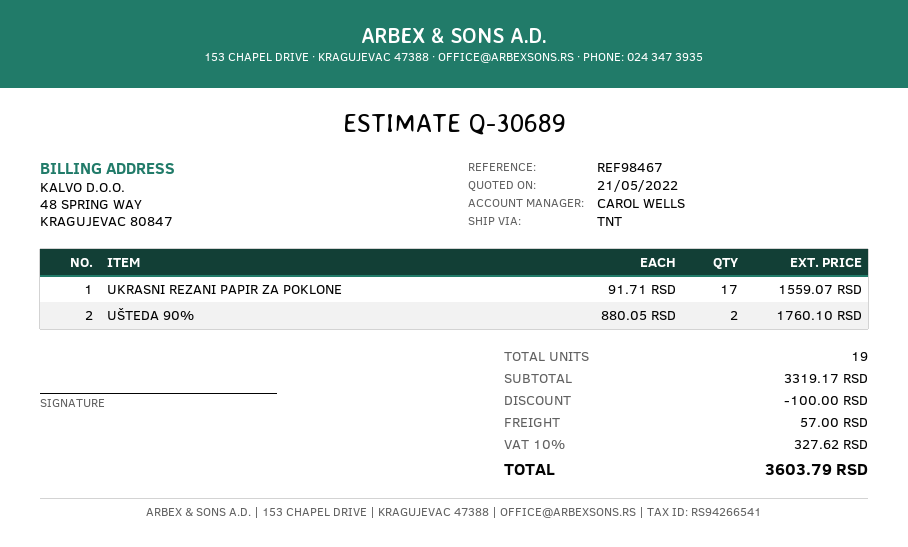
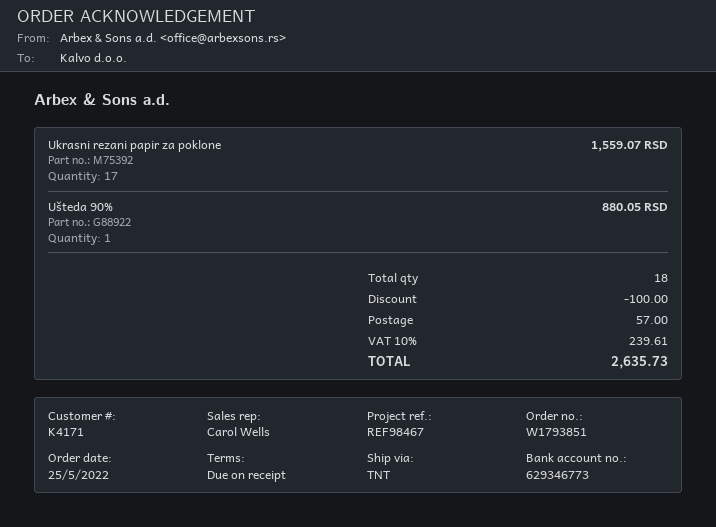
UŠTEDA 90%: 2 for 1760.10 -> 1 for 880.05
total quantity: 19 -> 18
tax: 10% = 327.62 -> 10% = 239.61
total: 3603.79 -> 2635.73

